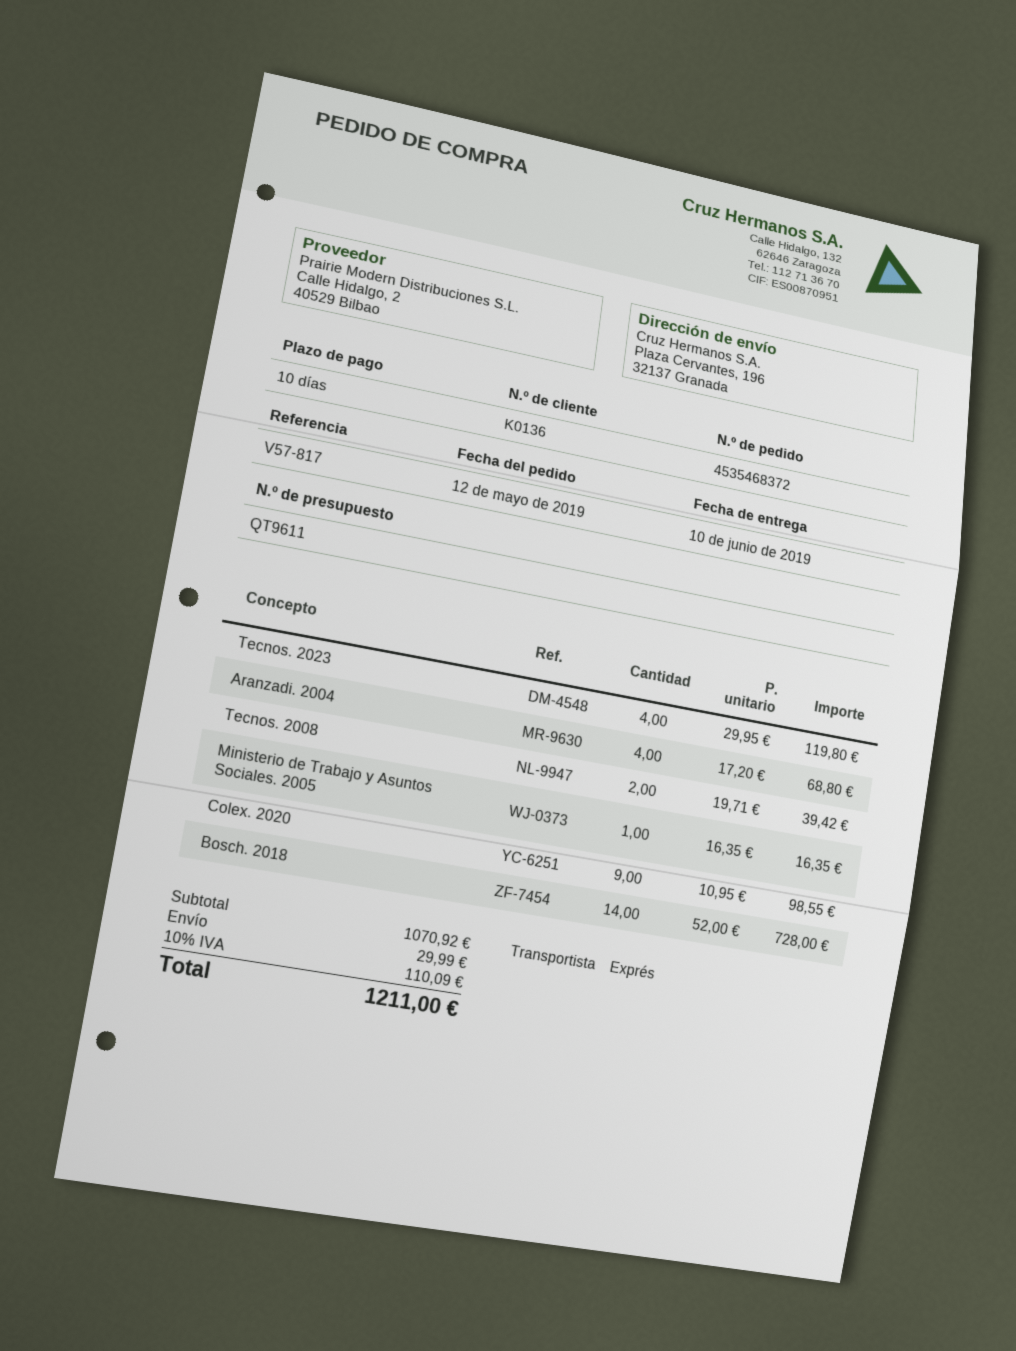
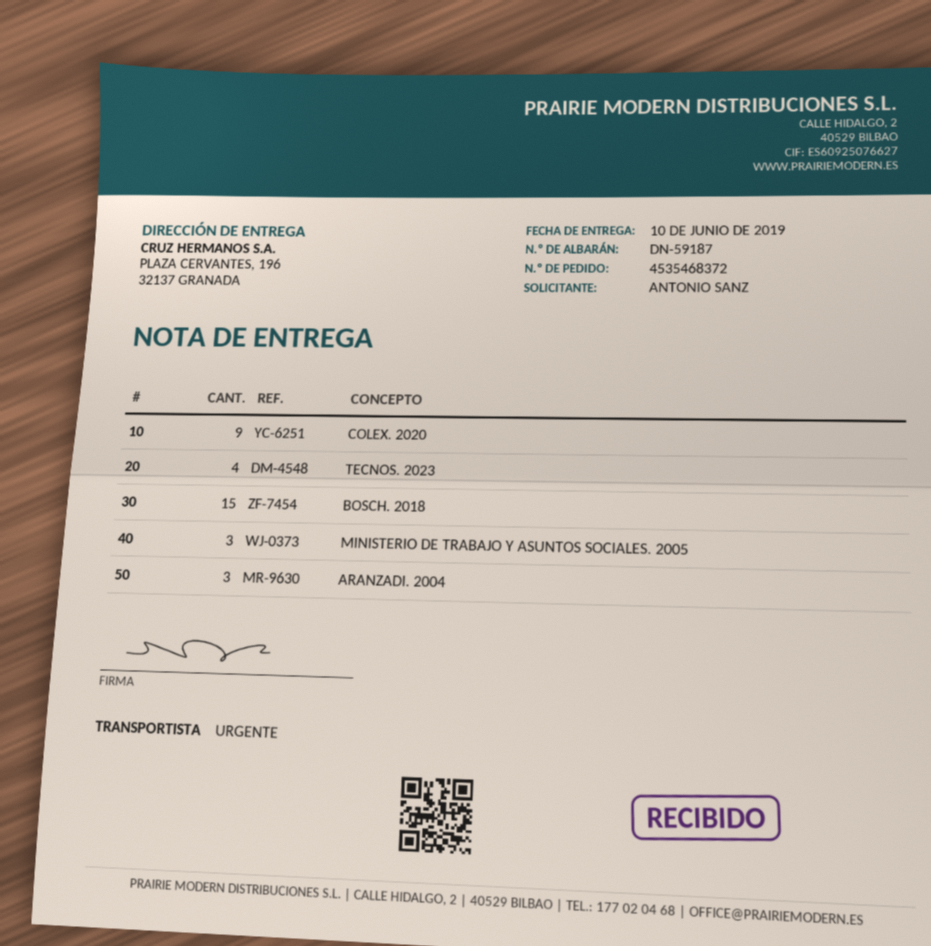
Aranzadi. 2004: 4 -> 3
Tecnos. 2008: 2 -> none
Ministerio de Trabajo y Asuntos Sociales. 2005: 1 -> 3
Bosch. 2018: 14 -> 15

